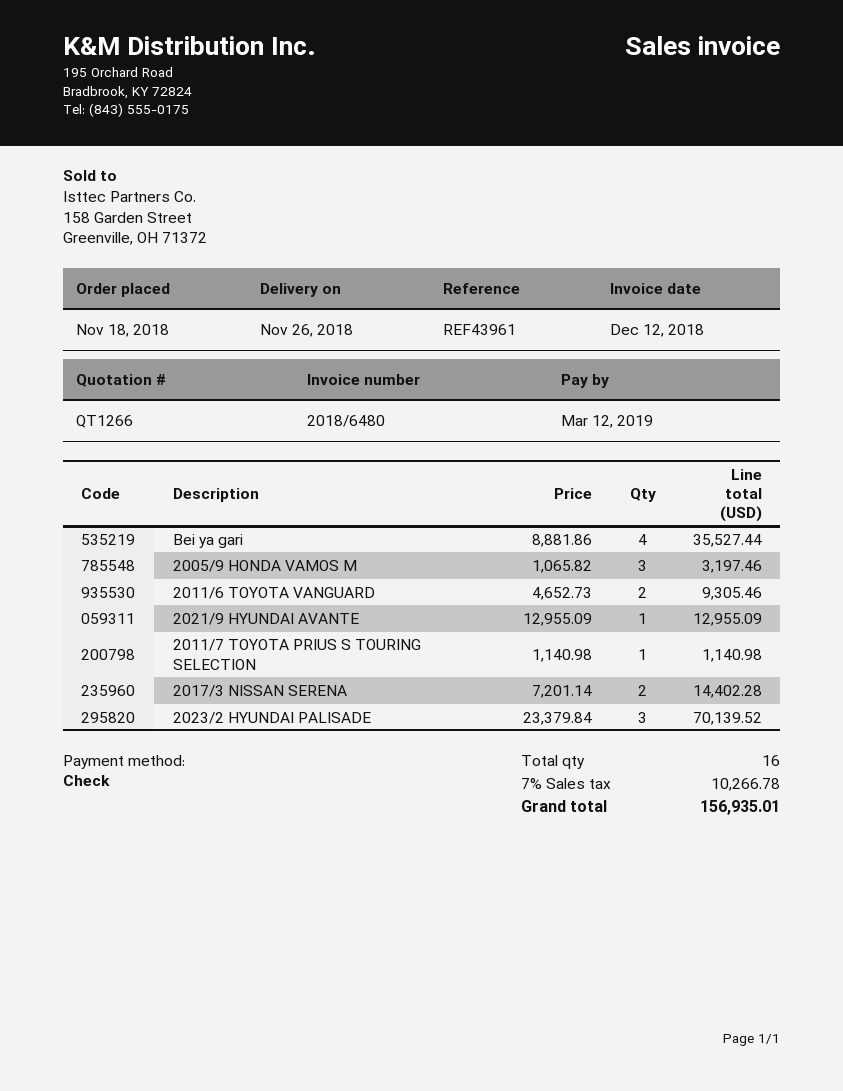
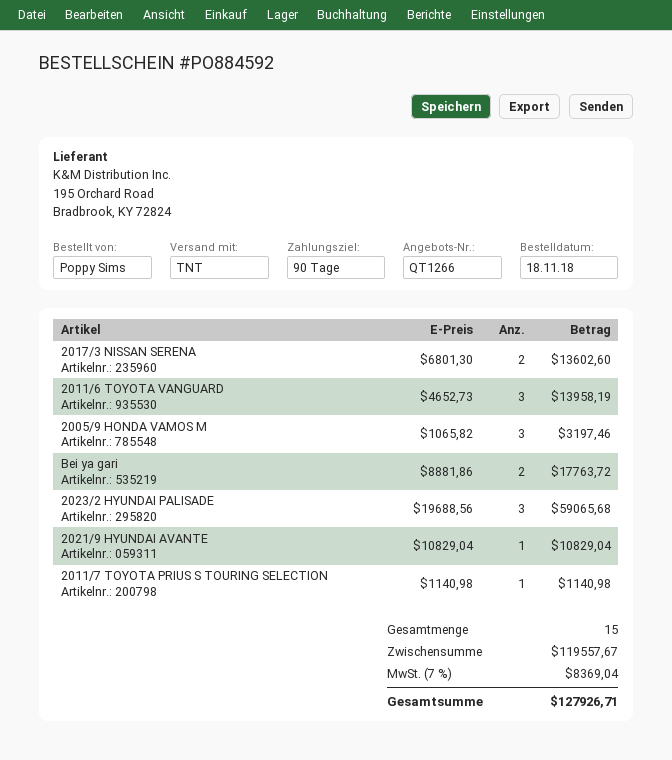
Bei ya gari: 4 x 8881.86 = 35527.44 -> 2 x 8881.86 = 17763.72
2011/6 TOYOTA VANGUARD: 2 x 4652.73 = 9305.46 -> 3 x 4652.73 = 13958.19
2021/9 HYUNDAI AVANTE: 1 x 12955.09 = 12955.09 -> 1 x 10829.04 = 10829.04
2017/3 NISSAN SERENA: 2 x 7201.14 = 14402.28 -> 2 x 6801.30 = 13602.60
2023/2 HYUNDAI PALISADE: 3 x 23379.84 = 70139.52 -> 3 x 19688.56 = 59065.68
total quantity: 16 -> 15
tax: 7% = 10266.78 -> 7% = 8369.04
total: 156935.01 -> 127926.71

